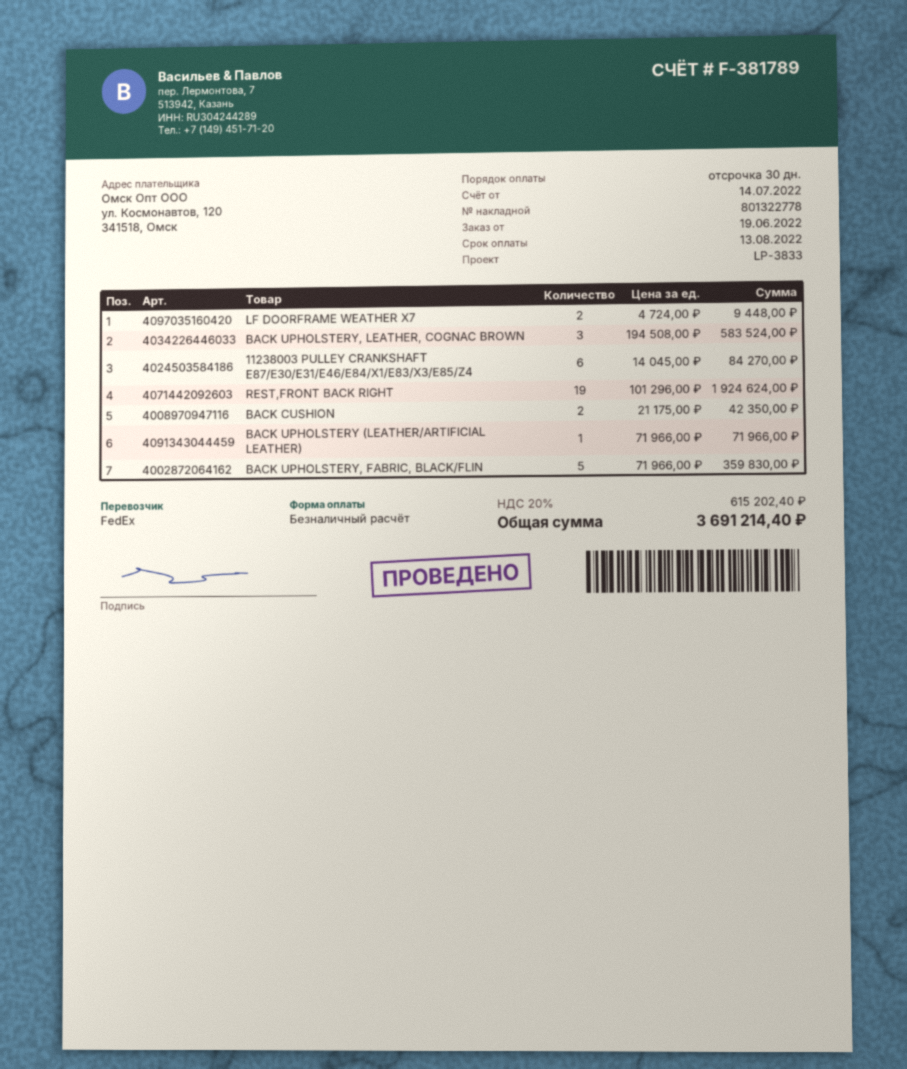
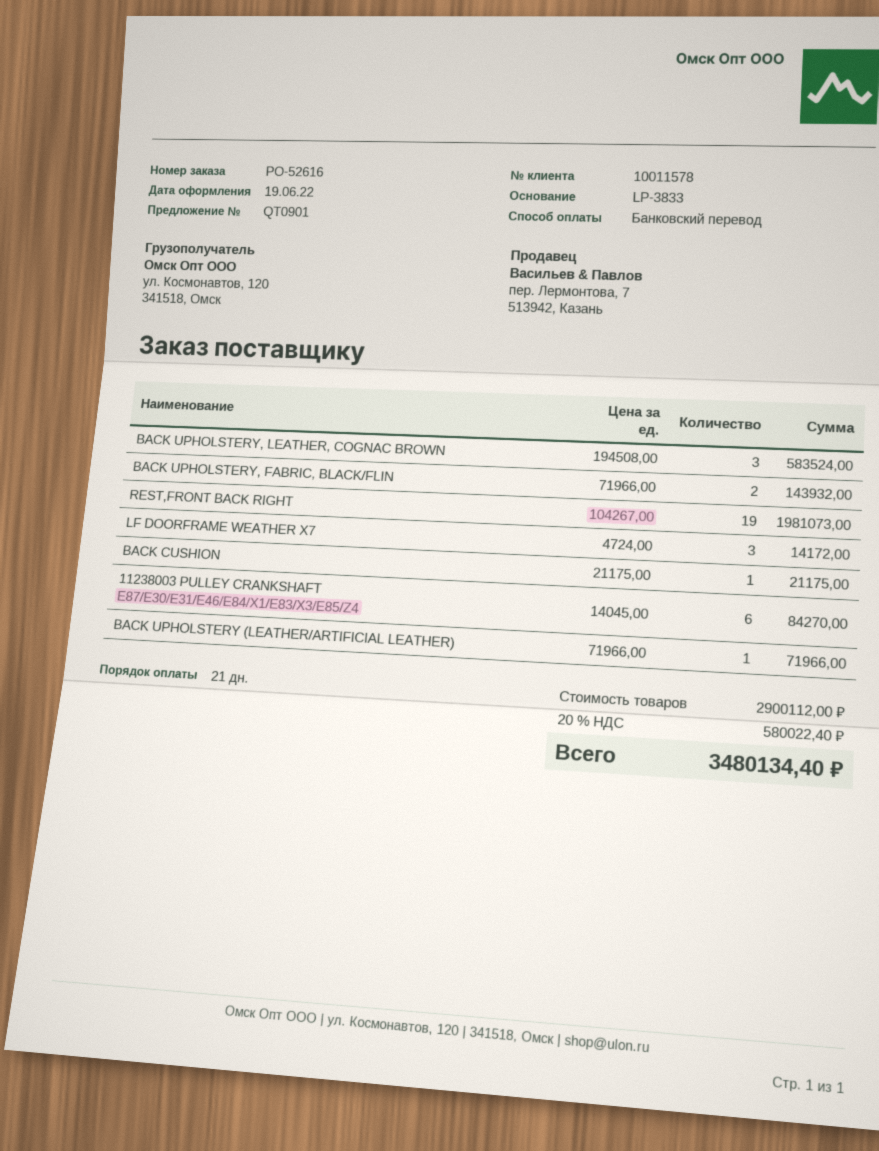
payment terms: 30 days -> 21 days
LF DOORFRAME WEATHER X7: 2 x 4724.00 = 9448.00 -> 3 x 4724.00 = 14172.00
REST,FRONT BACK RIGHT: 19 x 101296.00 = 1924624.00 -> 19 x 104267.00 = 1981073.00
BACK CUSHION: 2 x 21175.00 = 42350.00 -> 1 x 21175.00 = 21175.00
BACK UPHOLSTERY, FABRIC, BLACK/FLIN: 5 x 71966.00 = 359830.00 -> 2 x 71966.00 = 143932.00
tax: 20% = 615202.40 -> 20% = 580022.40
total: 3691214.40 -> 3480134.40

